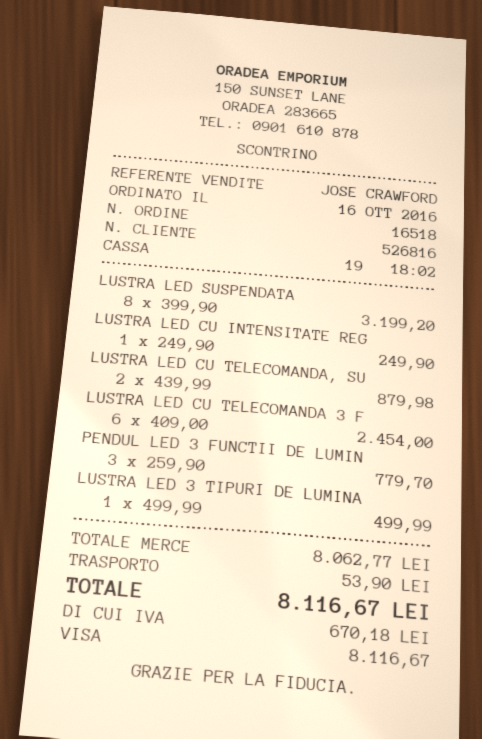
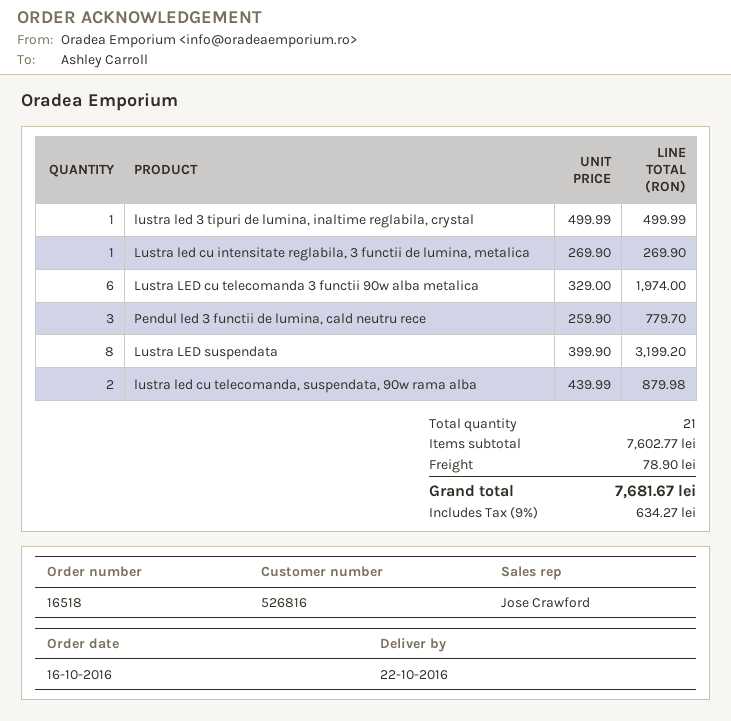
LUSTRA LED CU INTENSITATE REG: 1 x 249.90 = 249.90 -> 1 x 269.90 = 269.90
LUSTRA LED CU TELECOMANDA 3 F: 6 x 409.00 = 2454.00 -> 6 x 329.00 = 1974.00
subtotal: 8062.77 -> 7602.77
shipping: 53.90 -> 78.90
tax: 670.18 -> 634.27
total: 8116.67 -> 7681.67

